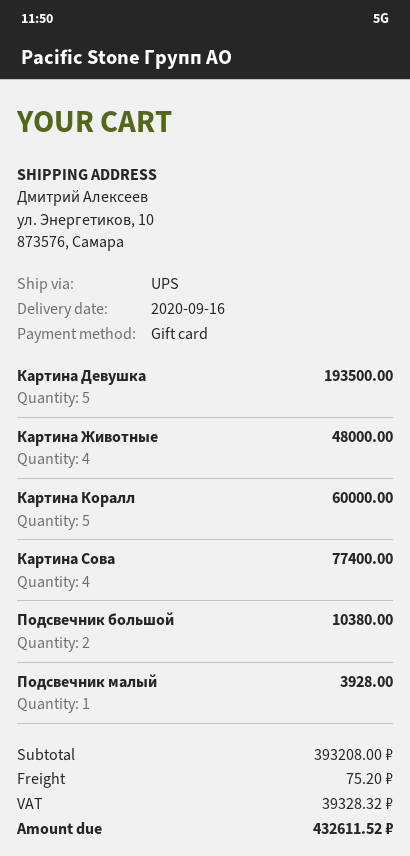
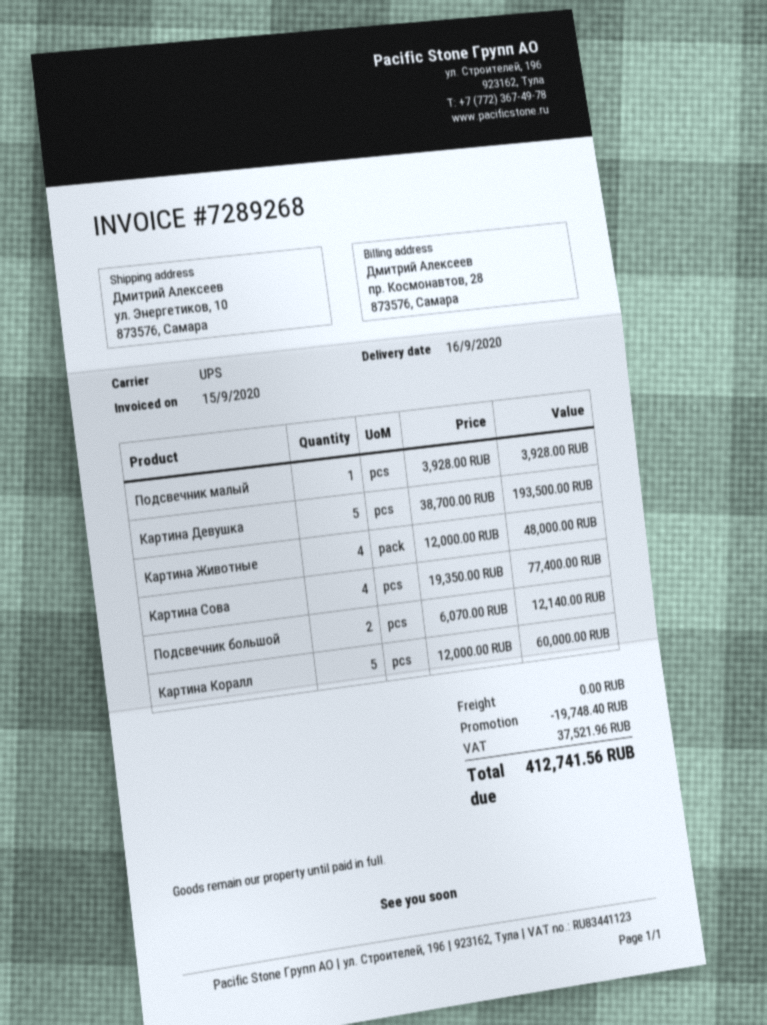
Подсвечник большой: 2 for 10380.00 -> 2 for 12140.00
discount: none -> 19748.40
shipping: 75.20 -> 0.00
tax: 39328.32 -> 37521.96
total: 432611.52 -> 412741.56

